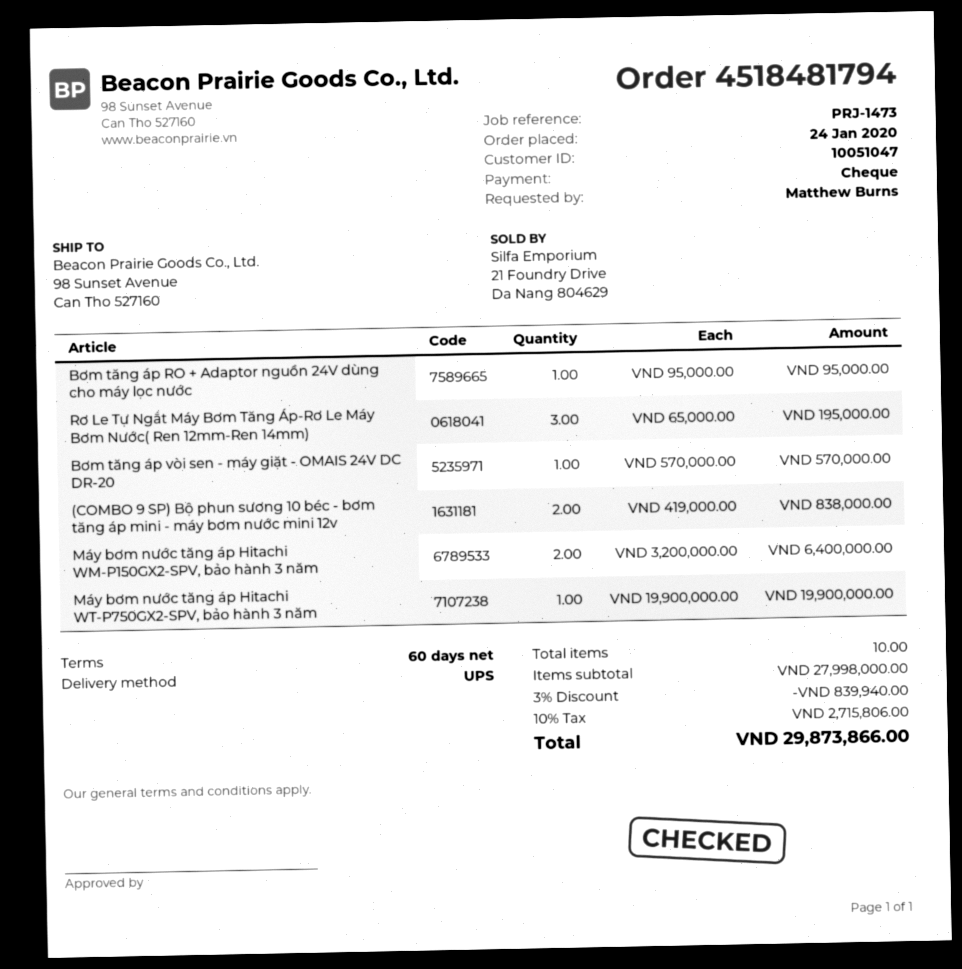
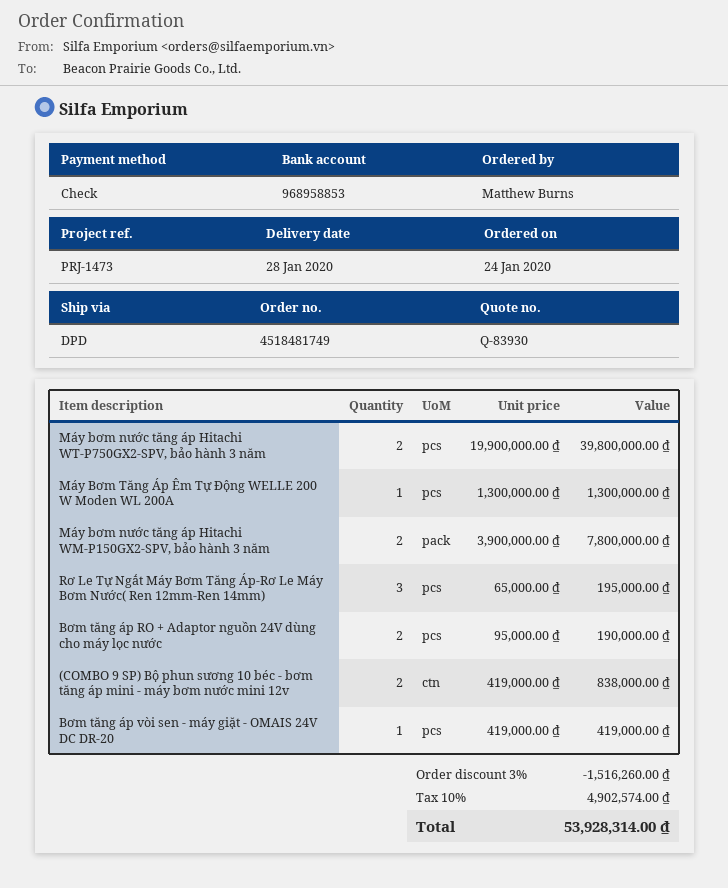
order number: 4518481794 -> 4518481749
shipping method: UPS -> DPD
Bơm tăng áp RO + Adaptor nguồn 24V dùng cho máy lọc nước: 1 x 95000.00 = 95000.00 -> 2 x 95000.00 = 190000.00
Bơm tăng áp vòi sen - máy giặt - OMAIS 24V DC DR-20: 1 x 570000.00 = 570000.00 -> 1 x 419000.00 = 419000.00
Máy bơm nước tăng áp Hitachi WM-P150GX2-SPV, bảo hành 3 năm: 2 x 3200000.00 = 6400000.00 -> 2 x 3900000.00 = 7800000.00
Máy bơm nước tăng áp Hitachi WT-P750GX2-SPV, bảo hành 3 năm: 1 x 19900000.00 = 19900000.00 -> 2 x 19900000.00 = 39800000.00
Máy Bơm Tăng Áp Êm Tự Động WELLE 200 W Moden WL 200A: none -> 1 x 1300000.00 = 1300000.00
discount: 3% = 839940.00 -> 3% = 1516260.00
tax: 10% = 2715806.00 -> 10% = 4902574.00
total: 29873866.00 -> 53928314.00

